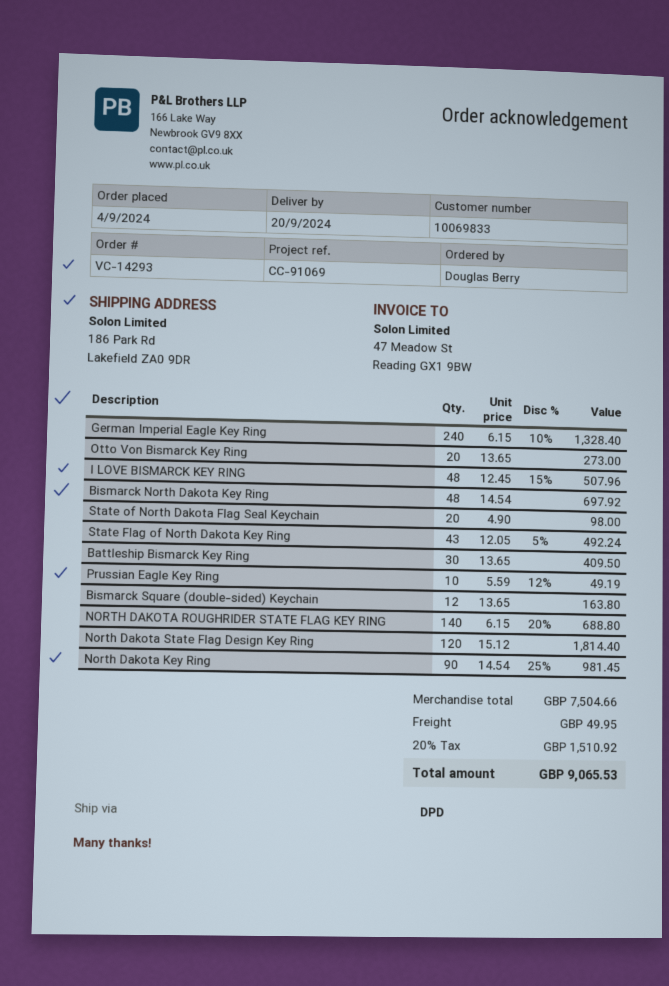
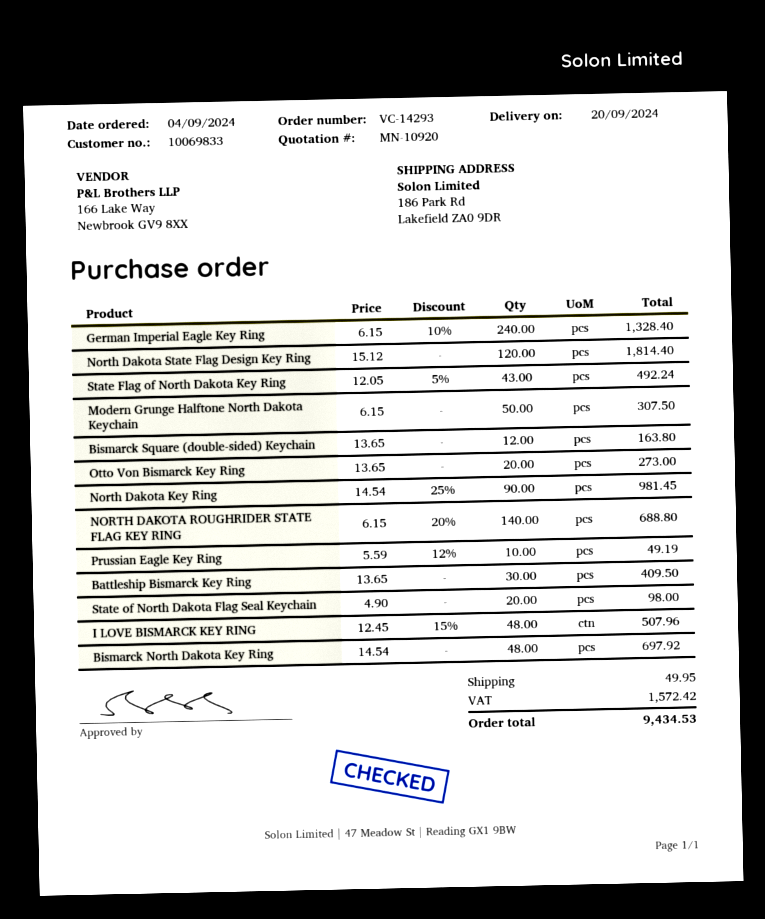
Modern Grunge Halftone North Dakota Keychain: none -> 50 x 6.15 = 307.50
tax: 1510.92 -> 1572.42
total: 9065.53 -> 9434.53

